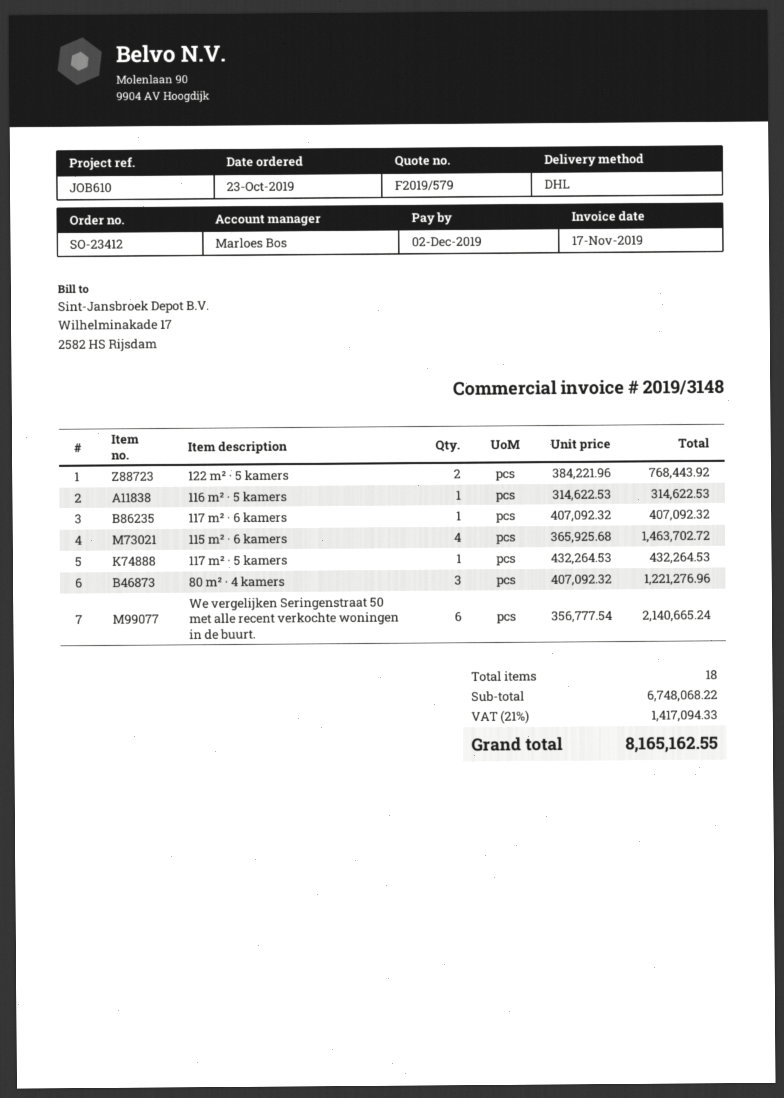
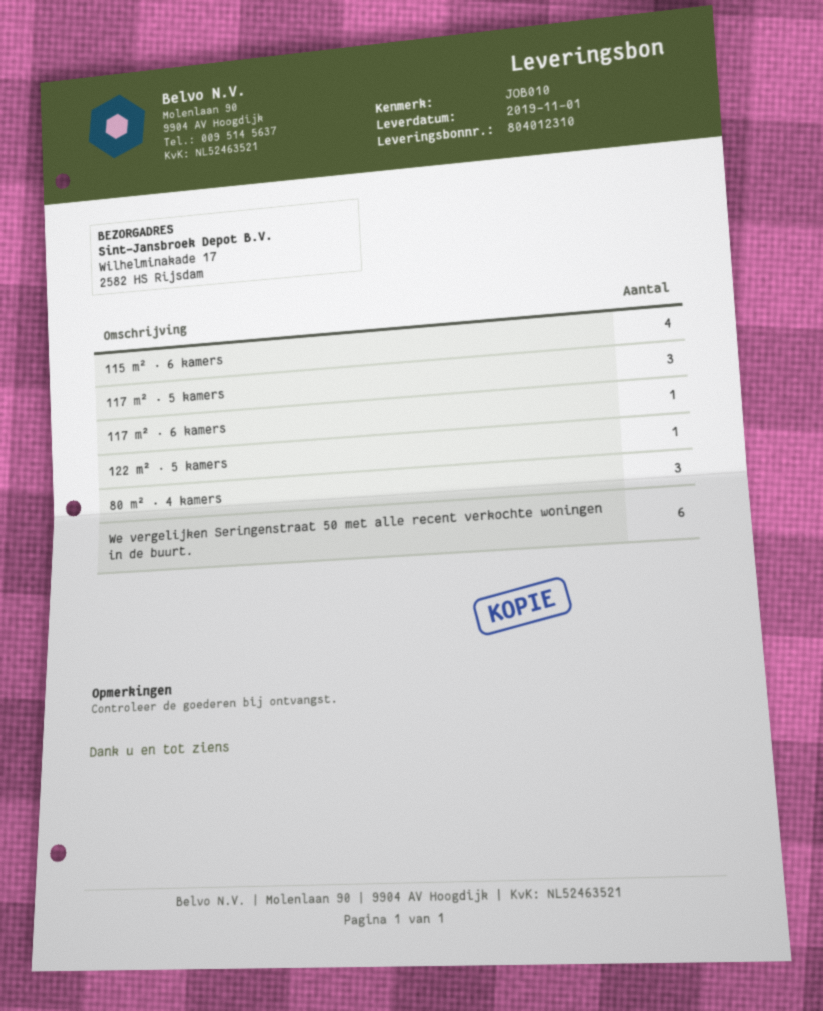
reference: JOB610 -> JOB010
122 m² · 5 kamers: 2 -> 1
116 m² · 5 kamers: 1 -> none
117 m² · 5 kamers: 1 -> 3

